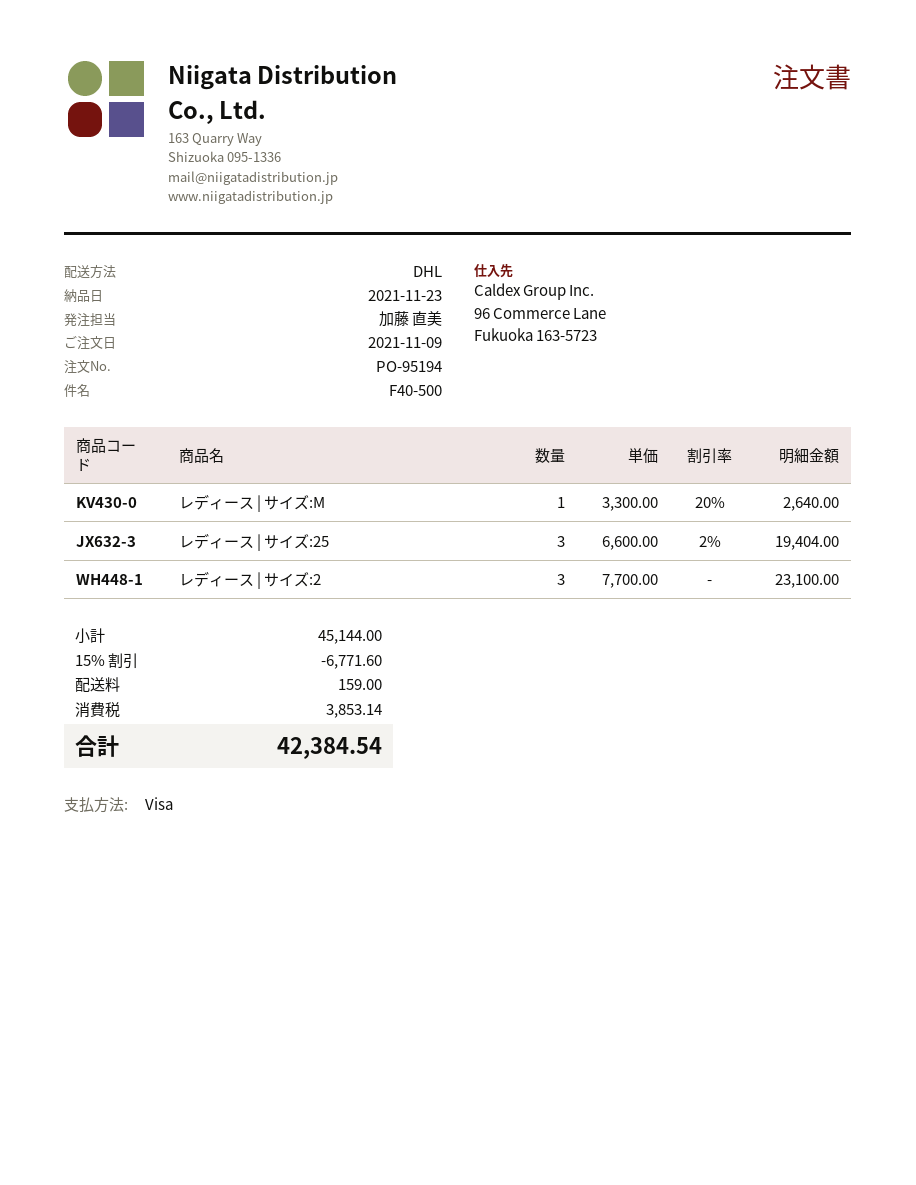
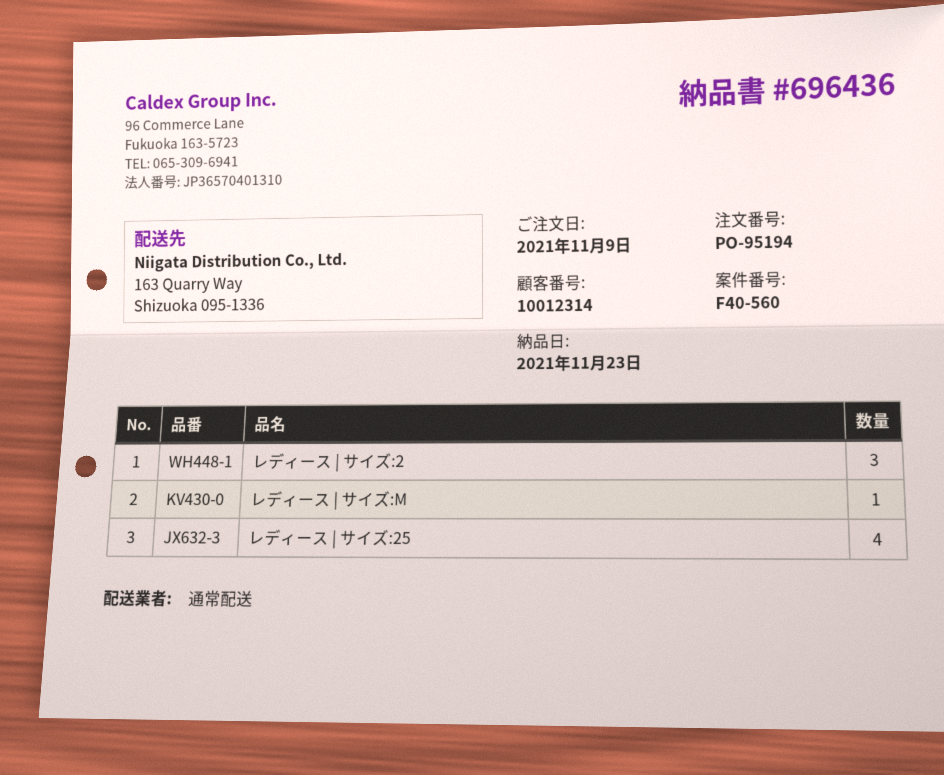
reference: F40-500 -> F40-560
shipping method: DHL -> standard
レディース | サイズ:25: 3 -> 4

